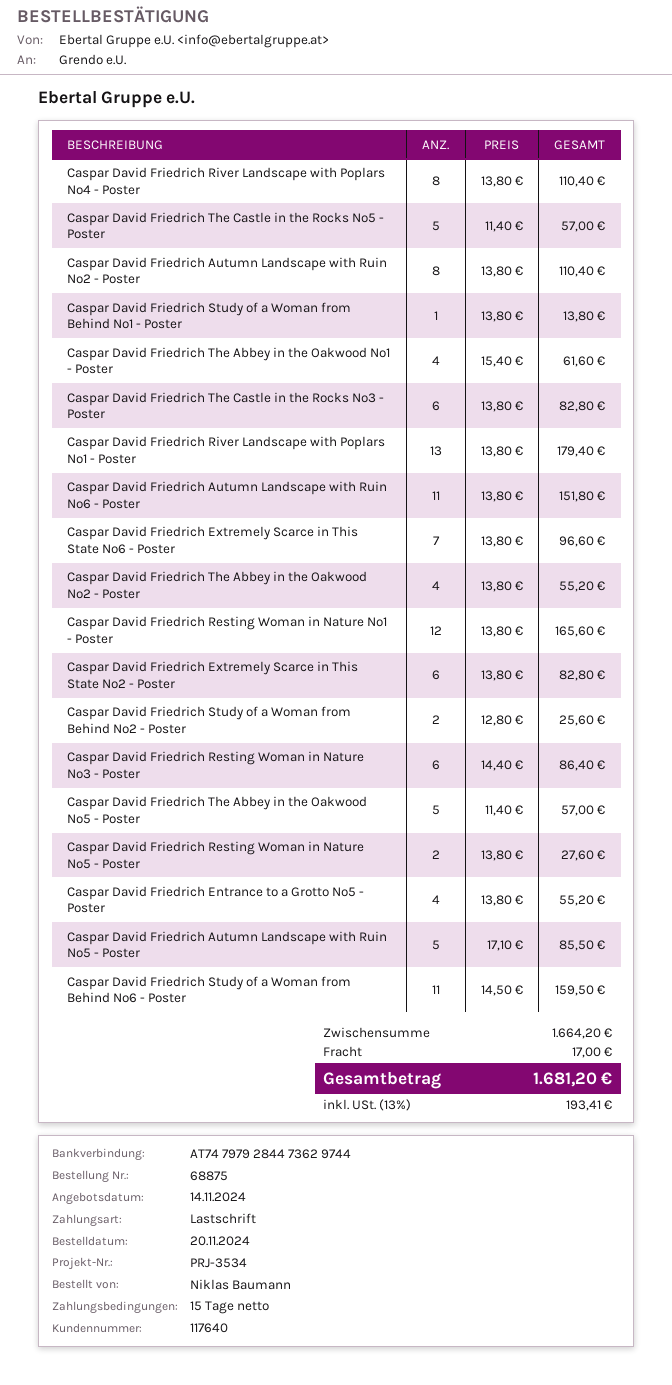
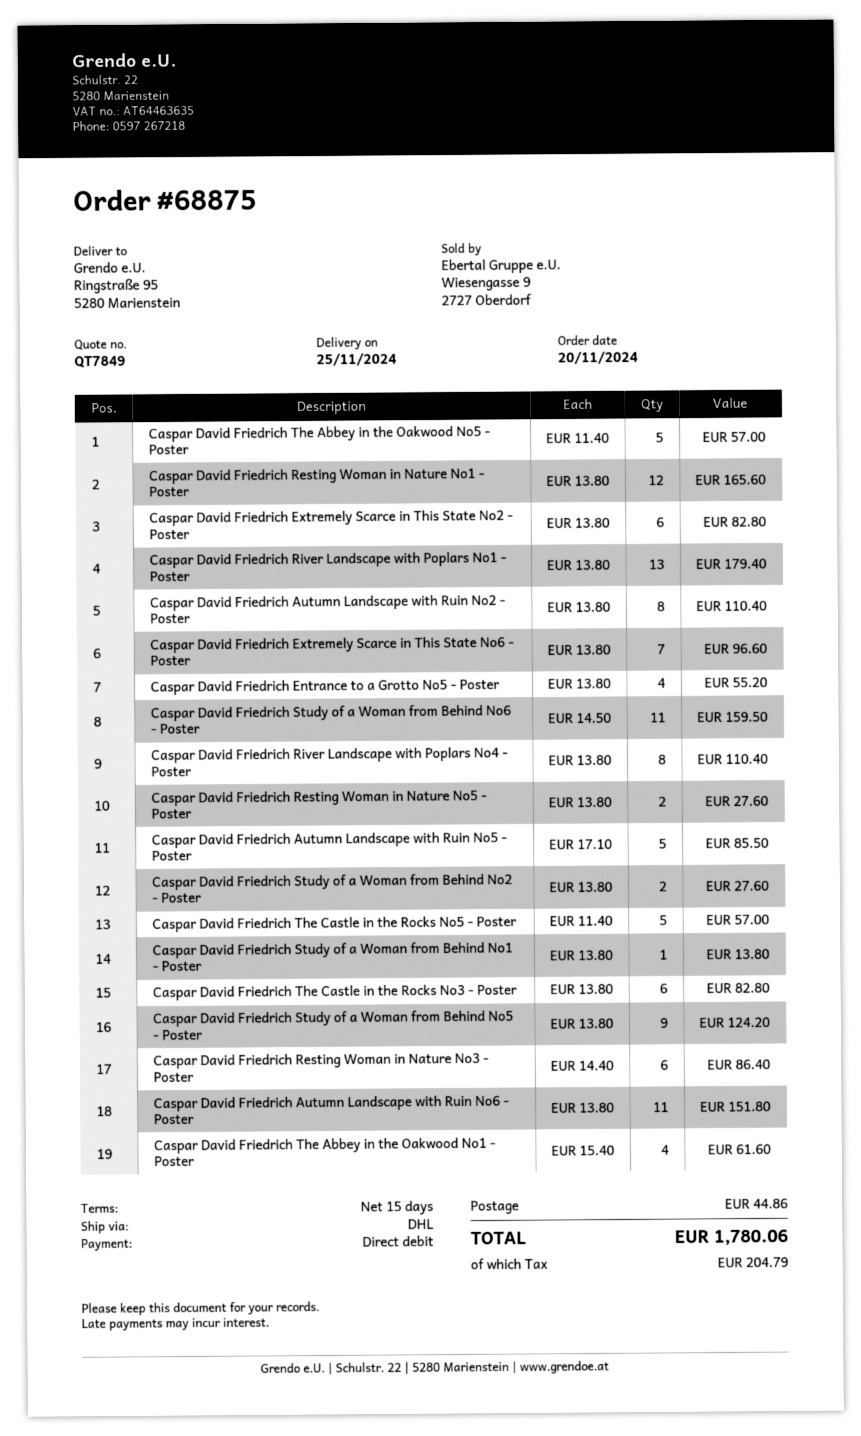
Caspar David Friedrich The Abbey in the Oakwood No2 - Poster: 4 x 13.80 = 55.20 -> none
Caspar David Friedrich Study of a Woman from Behind No2 - Poster: 2 x 12.80 = 25.60 -> 2 x 13.80 = 27.60
Caspar David Friedrich Study of a Woman from Behind No5 - Poster: none -> 9 x 13.80 = 124.20
shipping: 17.00 -> 44.86
tax: 193.41 -> 204.79
total: 1681.20 -> 1780.06

